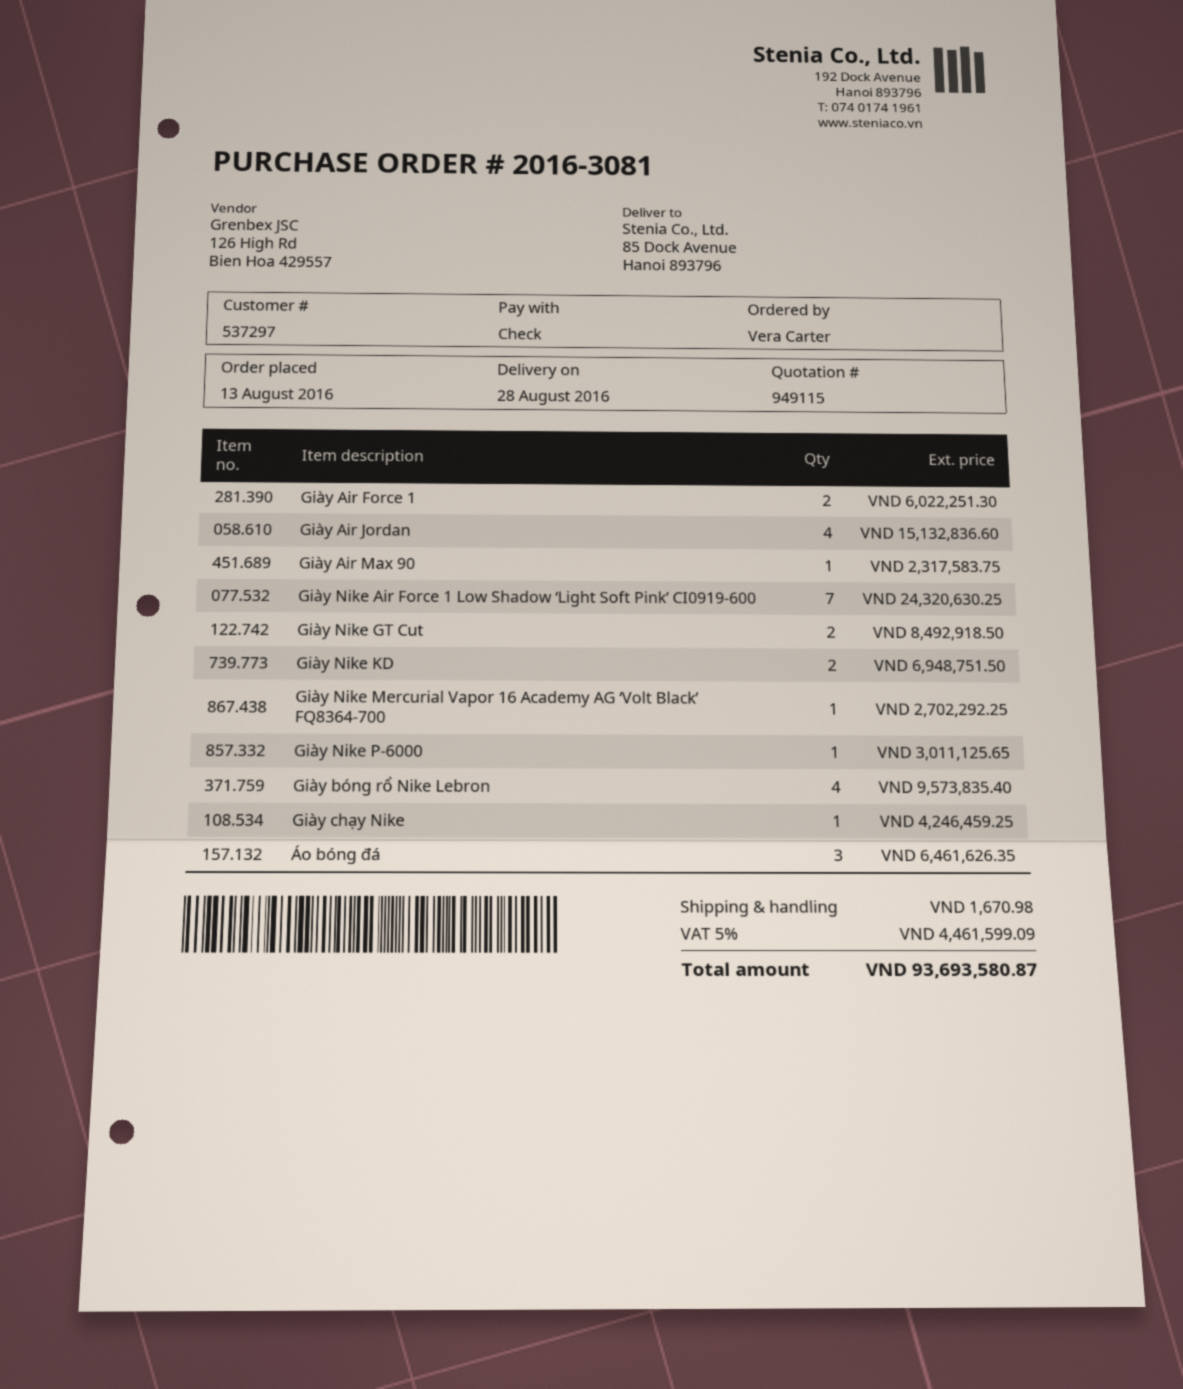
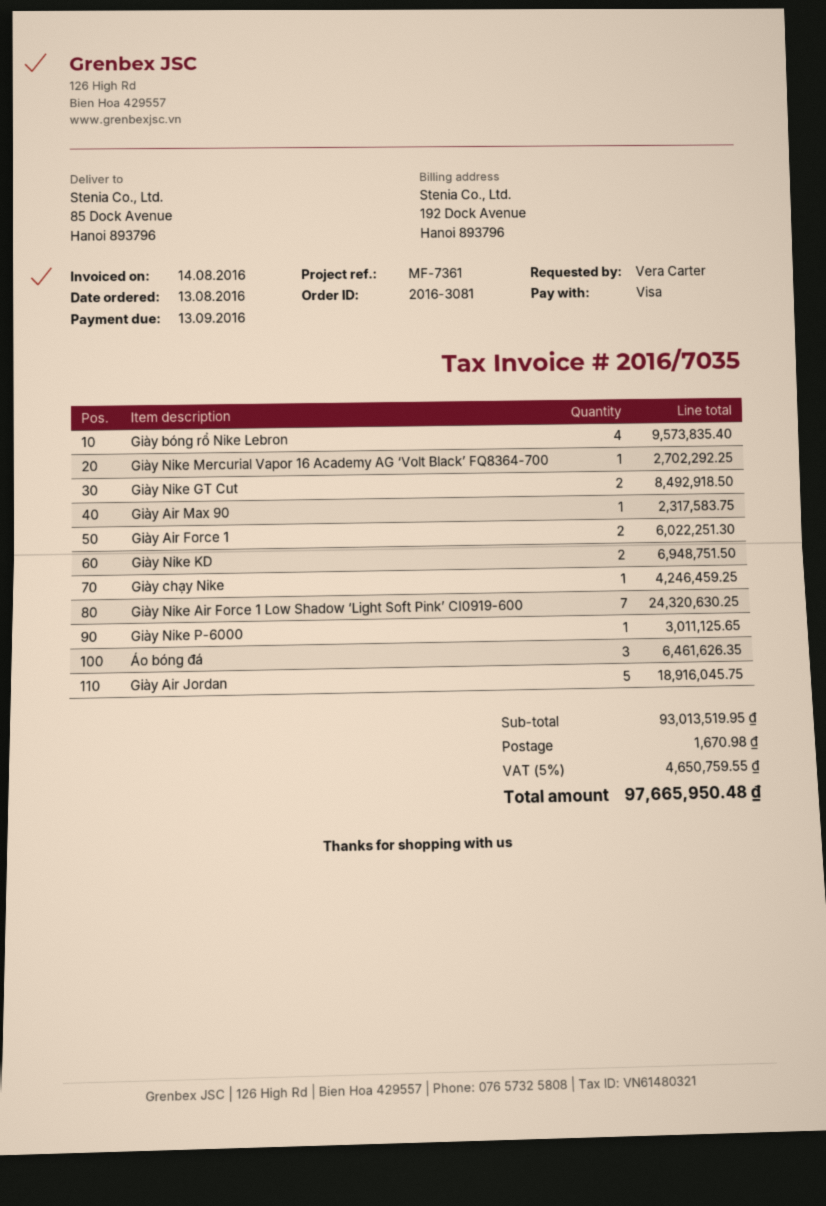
payment method: cheque -> Visa
Giày Air Jordan: 4 for 15132836.60 -> 5 for 18916045.75
tax: 5% = 4461599.09 -> 5% = 4650759.55
total: 93693580.87 -> 97665950.48

